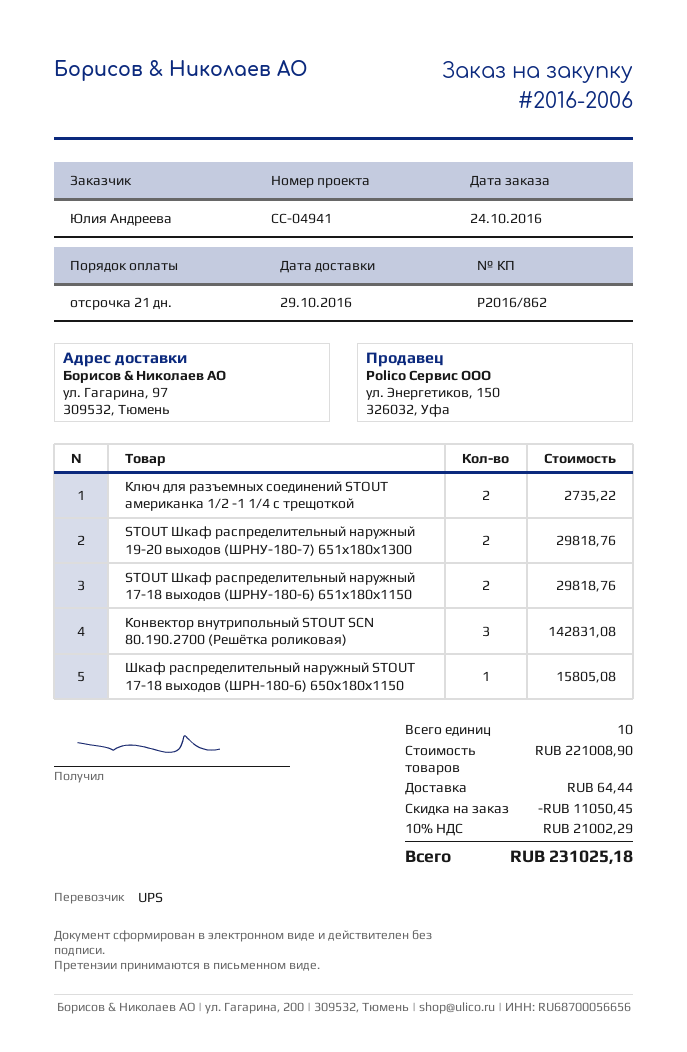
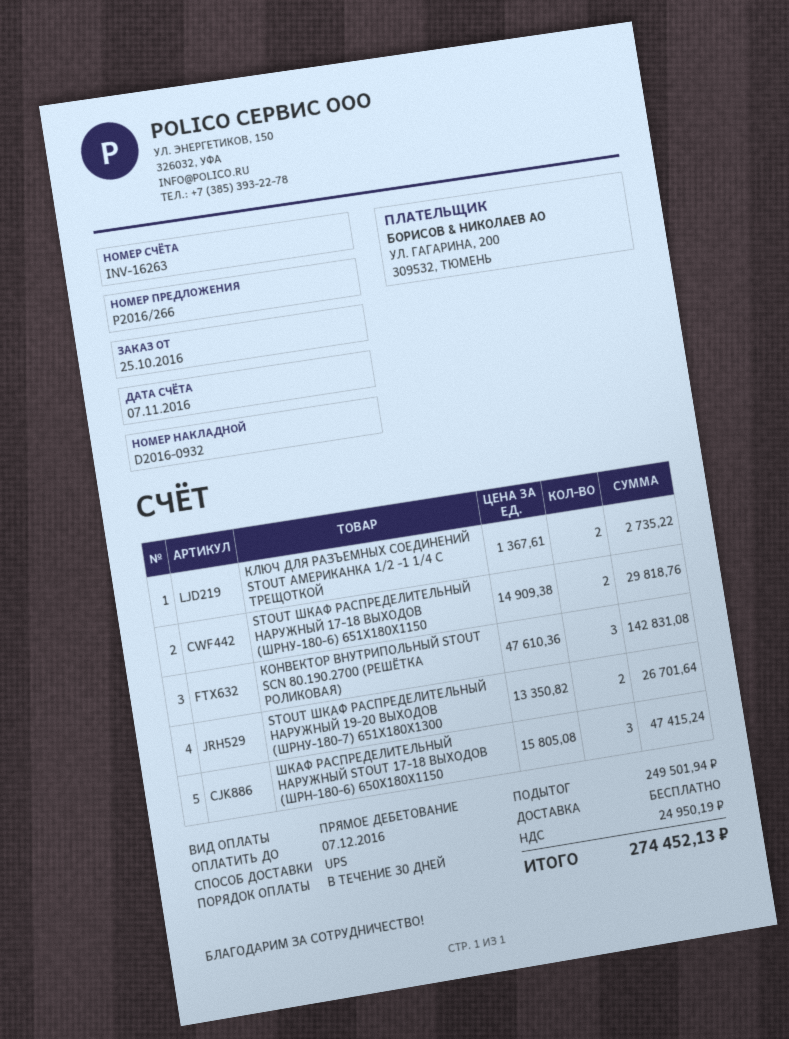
quote number: P2016/862 -> P2016/266
order date: 2016-10-24 -> 2016-10-25
payment terms: 21 days -> 30 days
STOUT Шкаф распределительный наружный 19-20 выходов (ШРНУ-180-7) 651х180х1300: 2 for 29818.76 -> 2 for 26701.64
Шкаф распределительный наружный STOUT 17-18 выходов (ШРН-180-6) 650х180х1150: 1 for 15805.08 -> 3 for 47415.24
subtotal: 221008.90 -> 249501.94
discount: 11050.45 -> none
shipping: 64.44 -> 0.00
tax: 21002.29 -> 24950.19
total: 231025.18 -> 274452.13

